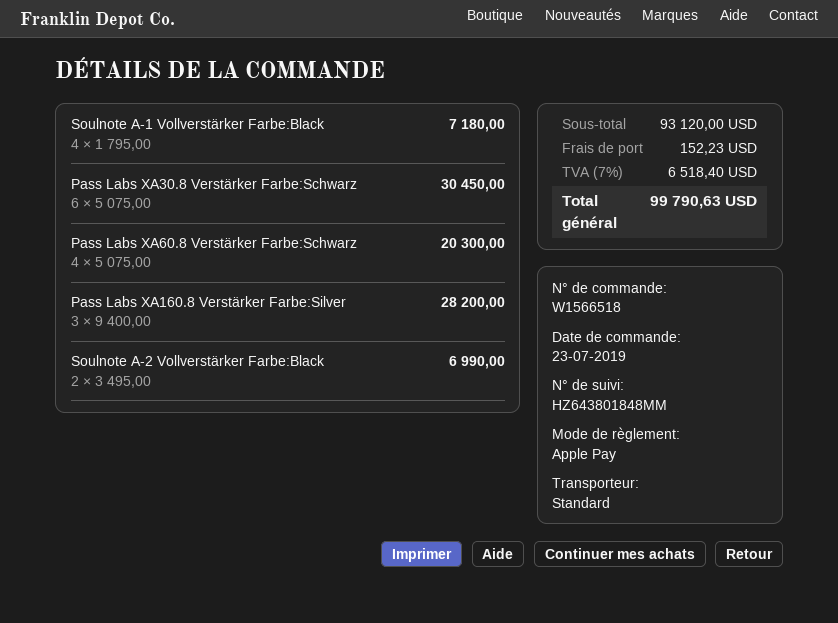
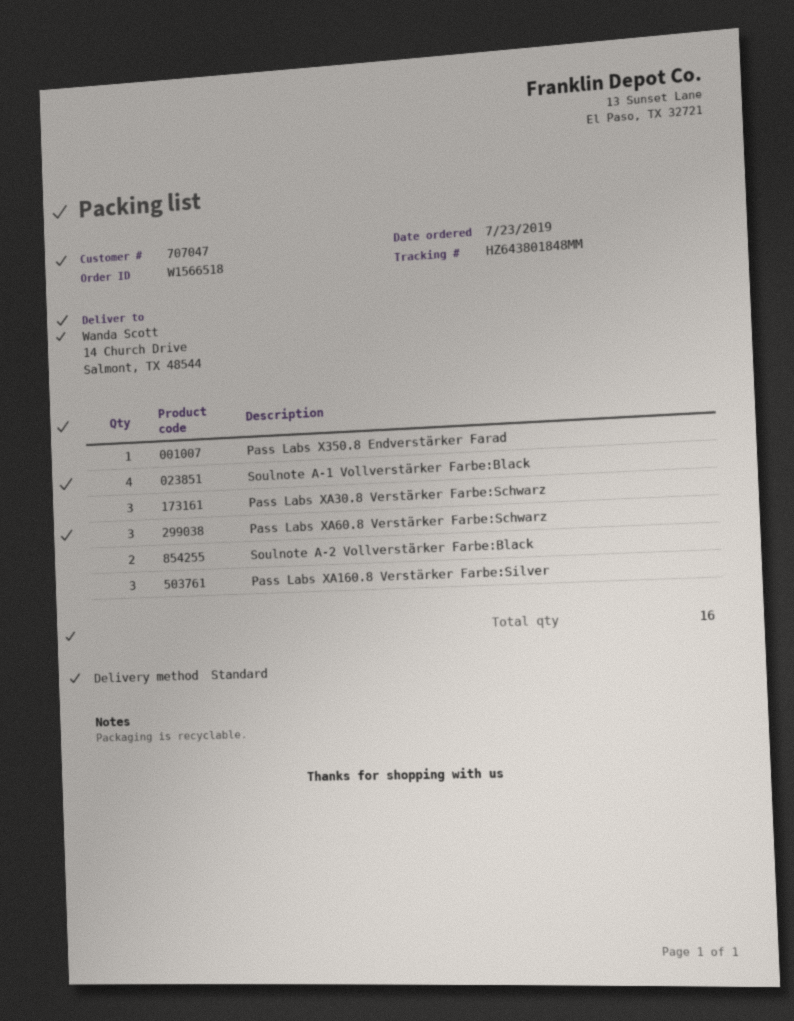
Pass Labs XA30.8 Verstärker Farbe:Schwarz: 6 -> 3
Pass Labs XA60.8 Verstärker Farbe:Schwarz: 4 -> 3
Pass Labs X350.8 Endverstärker Farad: none -> 1

